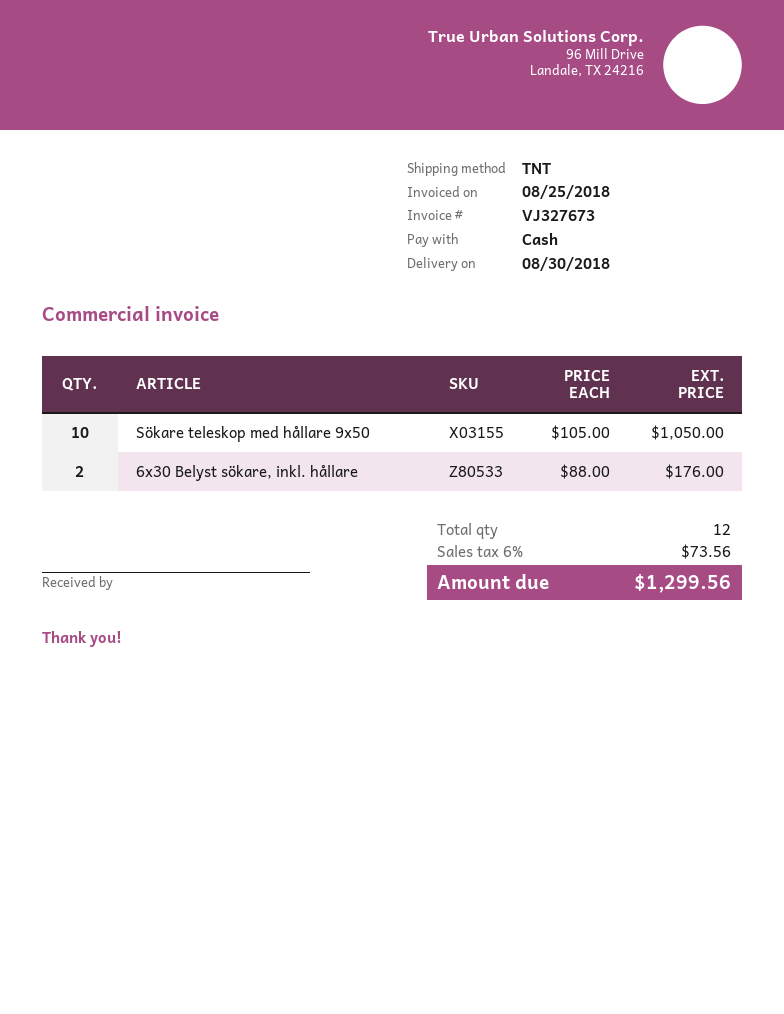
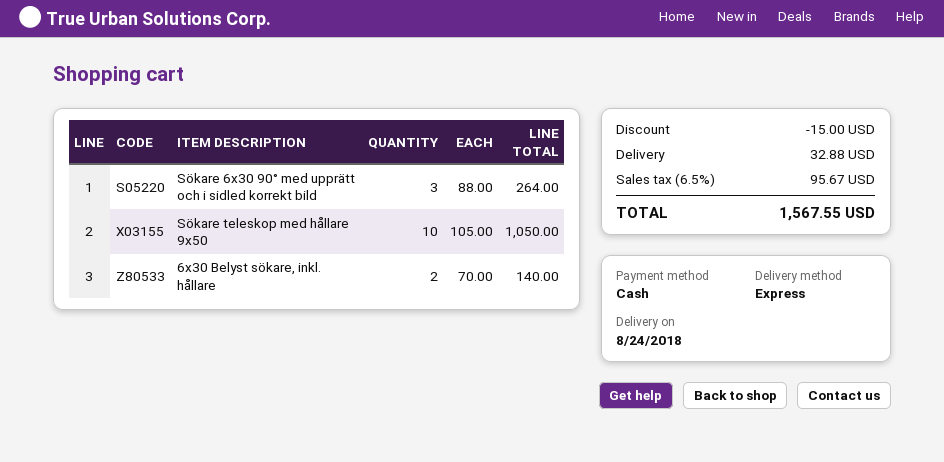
delivery date: 2018-08-30 -> 2018-08-24
shipping method: TNT -> express
6x30 Belyst sökare, inkl. hållare: 2 x 88.00 = 176.00 -> 2 x 70.00 = 140.00
Sökare 6x30 90° med upprätt och i sidled korrekt bild: none -> 3 x 88.00 = 264.00
discount: none -> 15.00
shipping: none -> 32.88
tax: 6% = 73.56 -> 6.5% = 95.67
total: 1299.56 -> 1567.55

